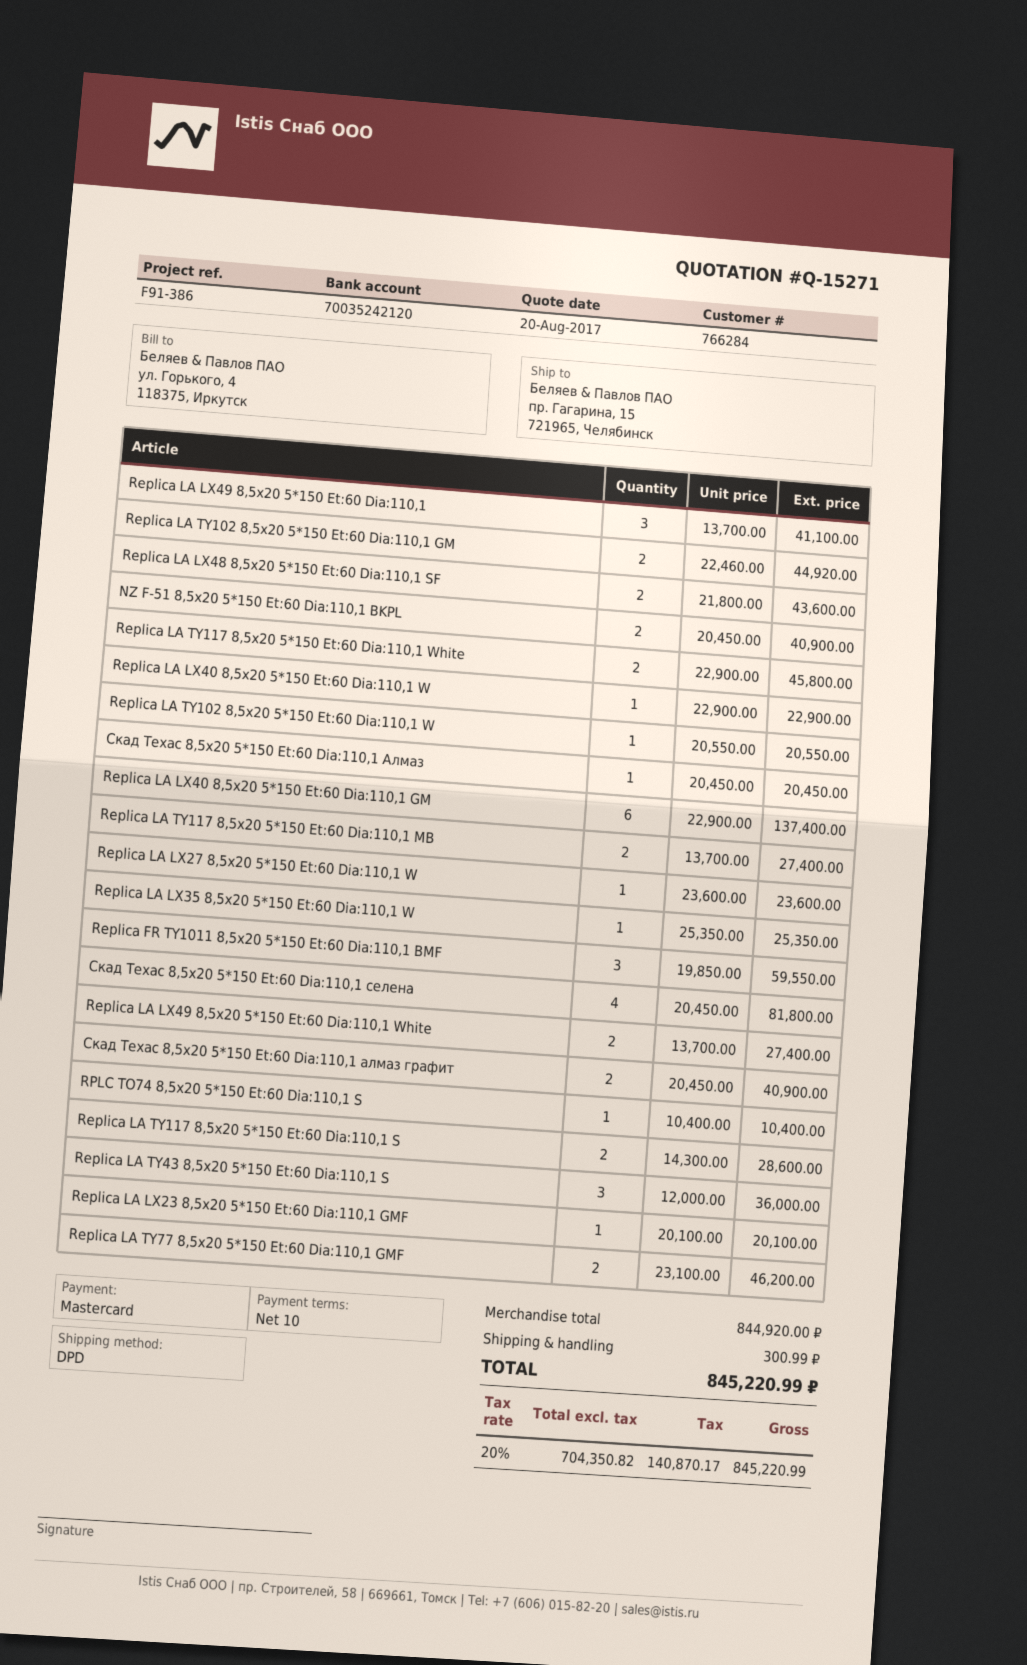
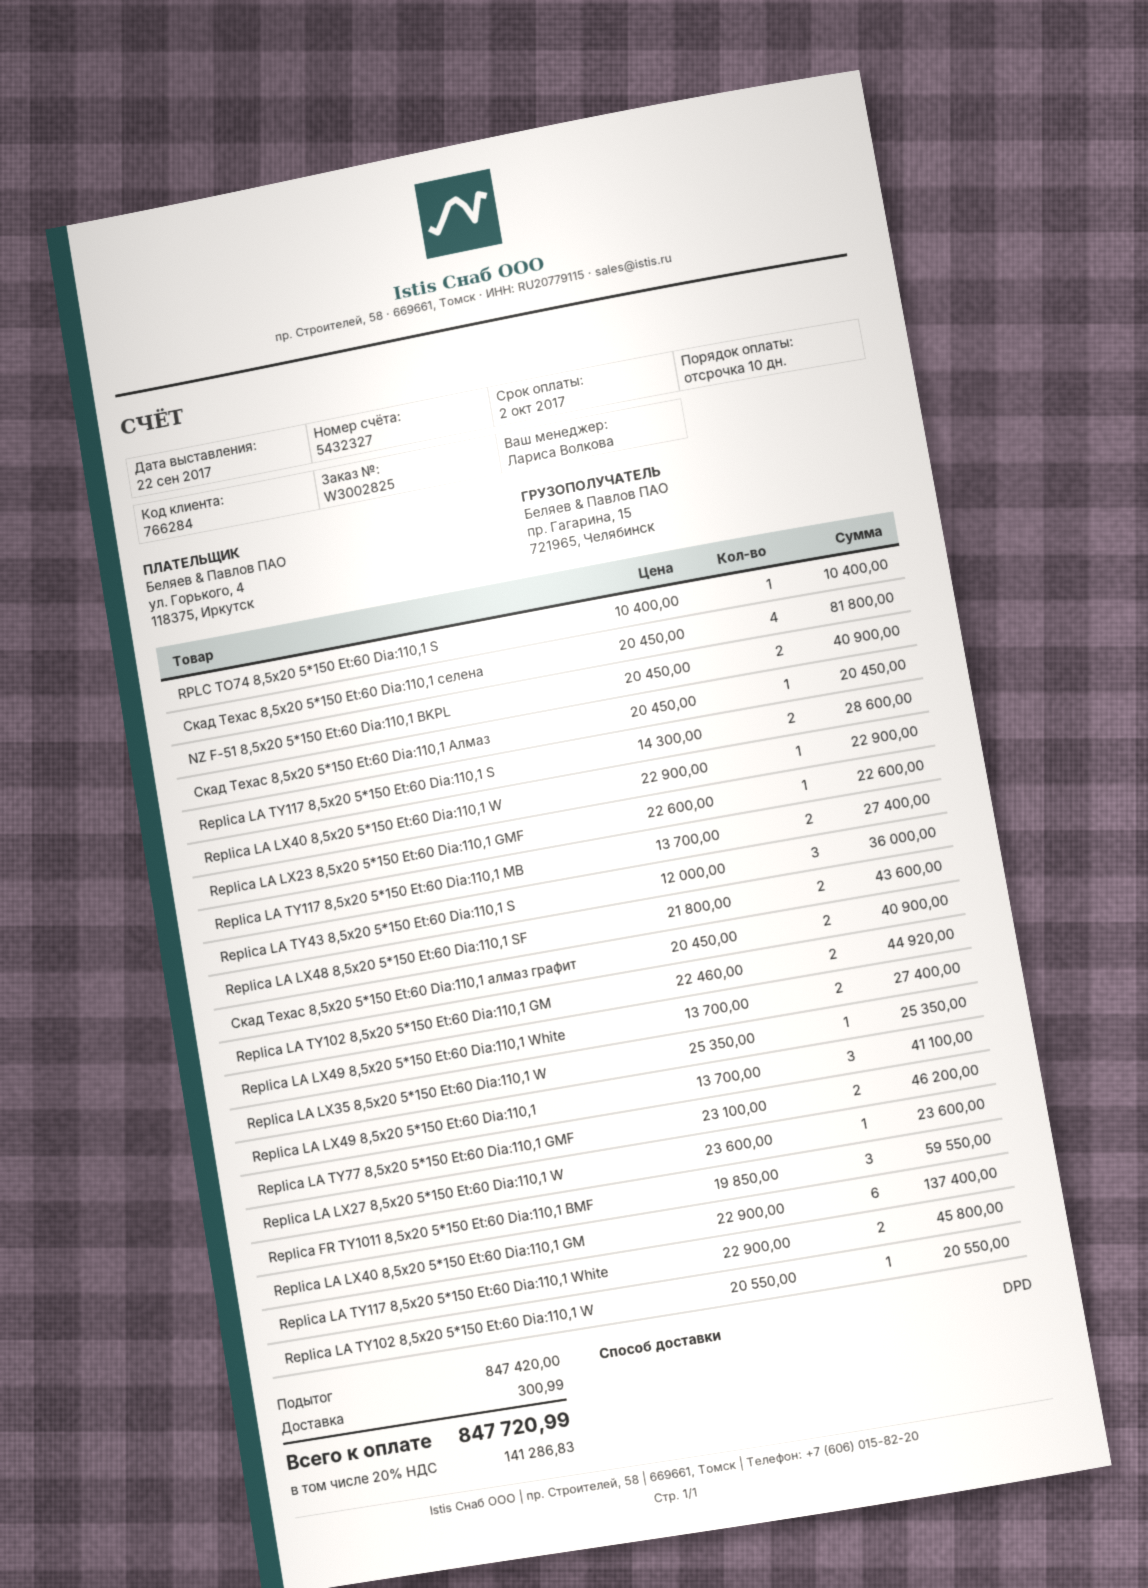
Replica LA LX23 8,5x20 5*150 Et:60 Dia:110,1 GMF: 1 x 20100.00 = 20100.00 -> 1 x 22600.00 = 22600.00
subtotal: 844920.00 -> 847420.00
tax: 20% = 140870.17 -> 20% = 141286.83
total: 845220.99 -> 847720.99

